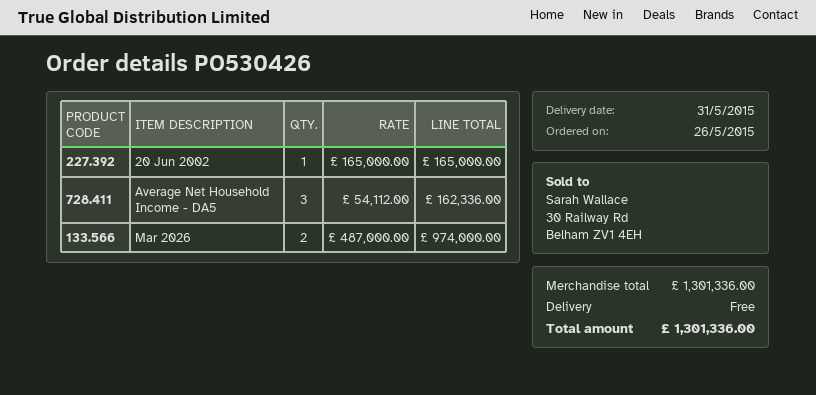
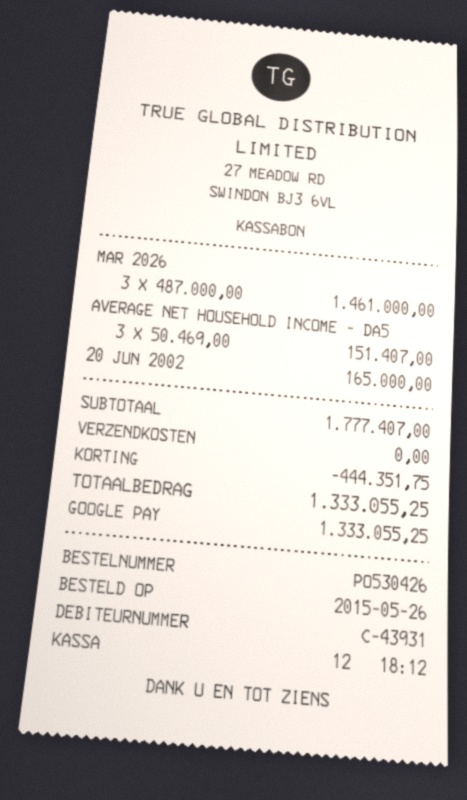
Average Net Household Income - DA5: 3 x 54112.00 = 162336.00 -> 3 x 50469.00 = 151407.00
Mar 2026: 2 x 487000.00 = 974000.00 -> 3 x 487000.00 = 1461000.00
subtotal: 1301336.00 -> 1777407.00
discount: none -> 444351.75
total: 1301336.00 -> 1333055.25

